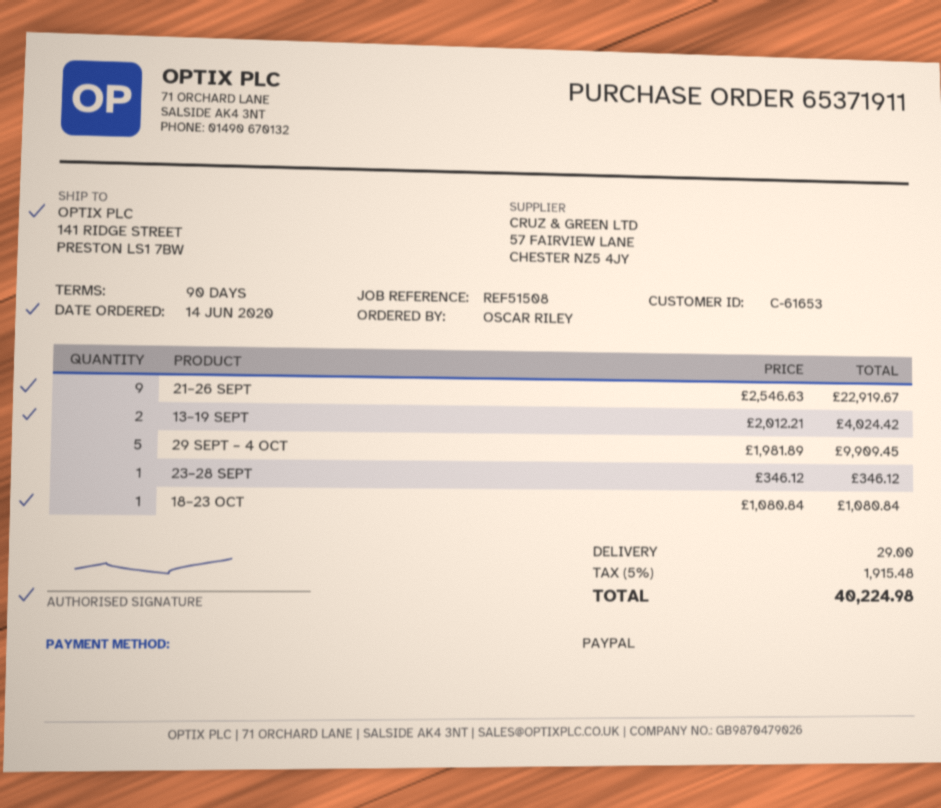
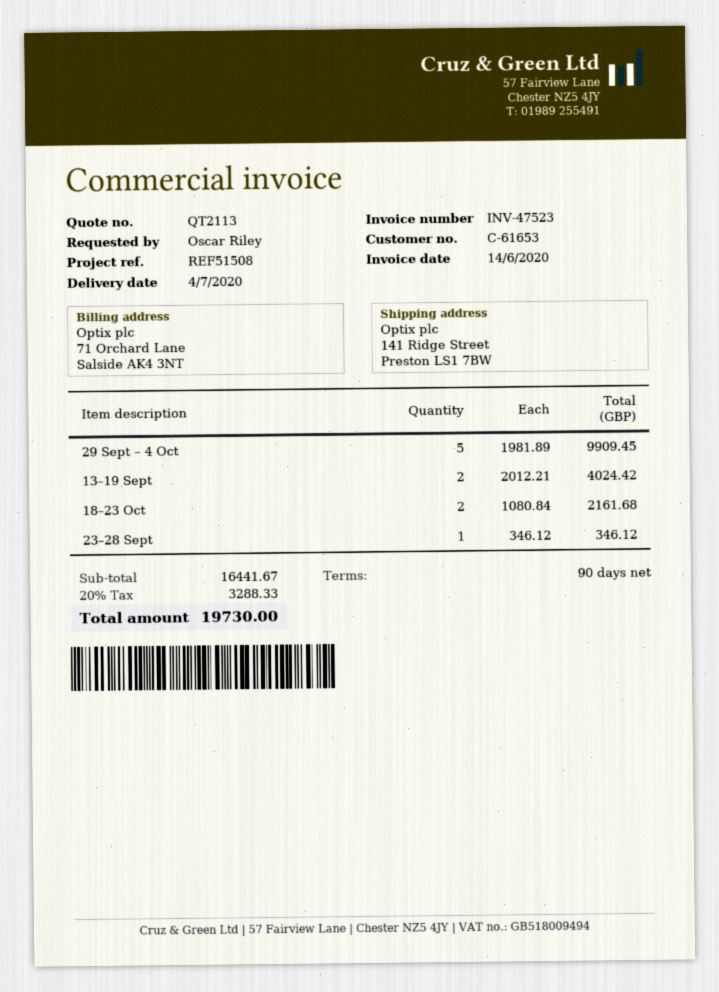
21–26 SEPT: 9 x 2546.63 = 22919.67 -> none
18–23 OCT: 1 x 1080.84 = 1080.84 -> 2 x 1080.84 = 2161.68
shipping: 29.00 -> none
tax: 5% = 1915.48 -> 20% = 3288.33
total: 40224.98 -> 19730.00

